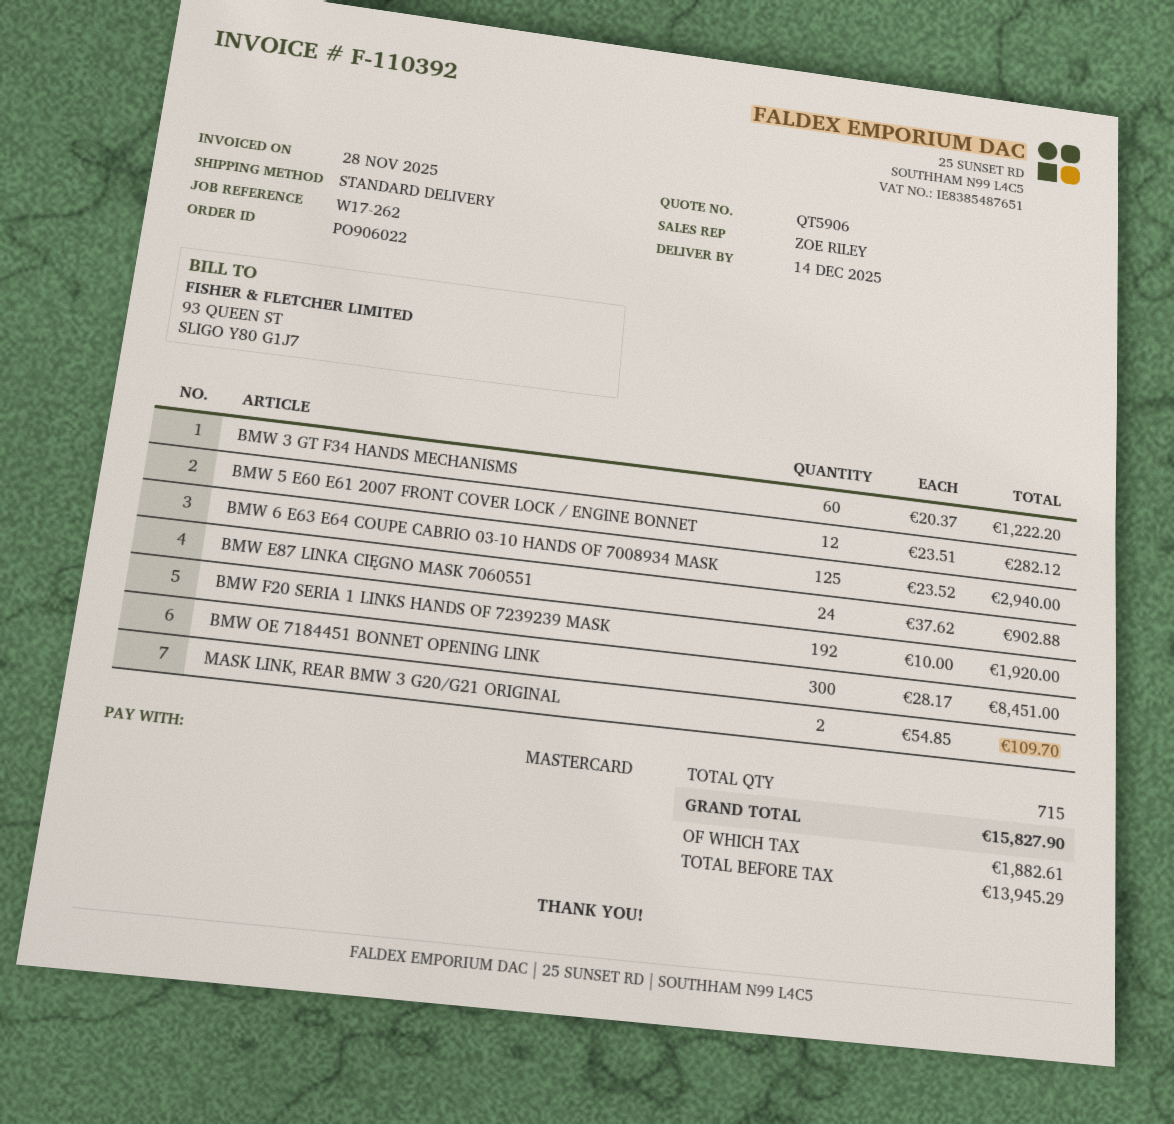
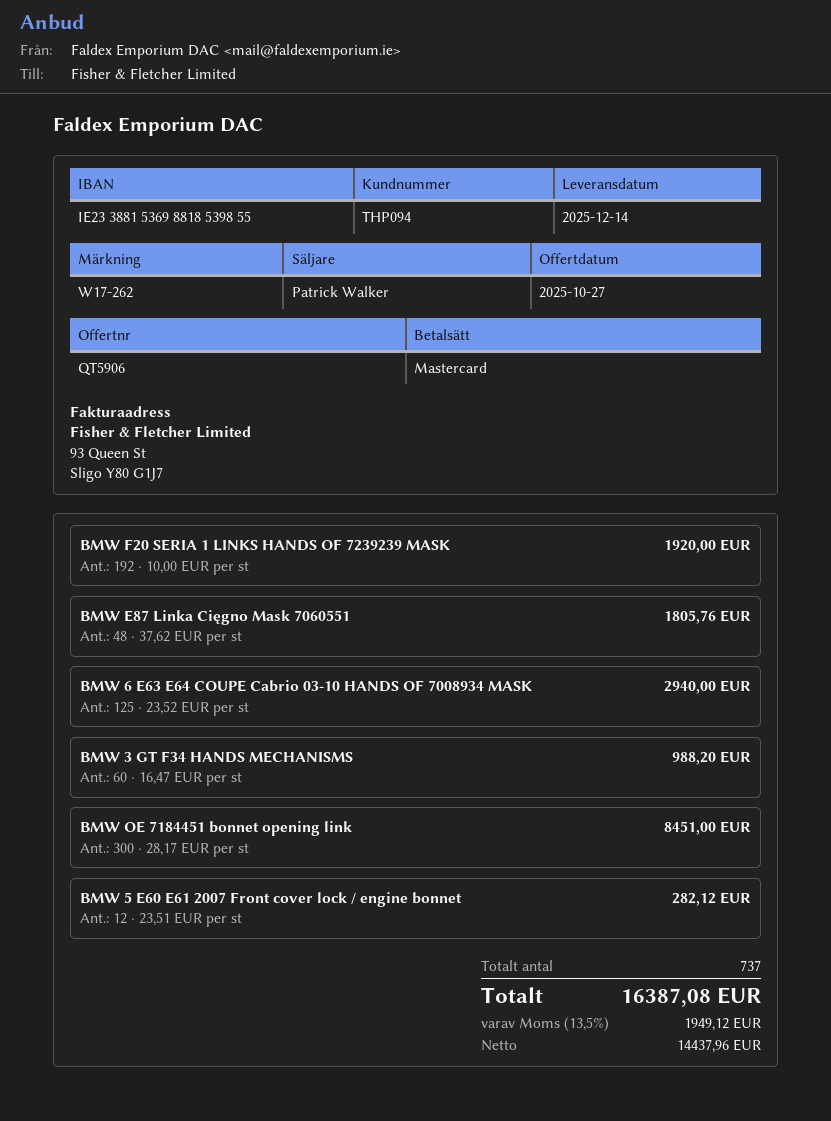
sales rep: ZOE RILEY -> Patrick Walker
BMW 3 GT F34 HANDS MECHANISMS: 60 x 20.37 = 1222.20 -> 60 x 16.47 = 988.20
BMW E87 LINKA CIĘGNO MASK 7060551: 24 x 37.62 = 902.88 -> 48 x 37.62 = 1805.76
MASK LINK, REAR BMW 3 G20/G21 ORIGINAL: 2 x 54.85 = 109.70 -> none
total quantity: 715 -> 737
net: 13945.29 -> 14437.96
tax: 1882.61 -> 1949.12
total: 15827.90 -> 16387.08

